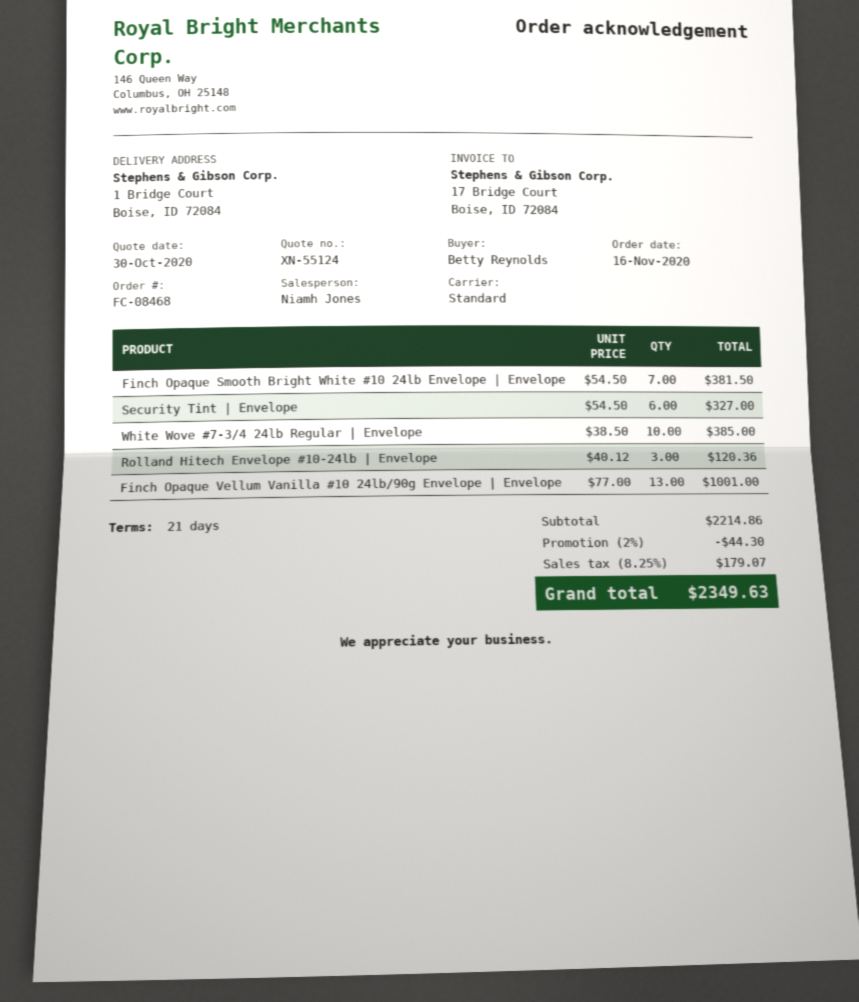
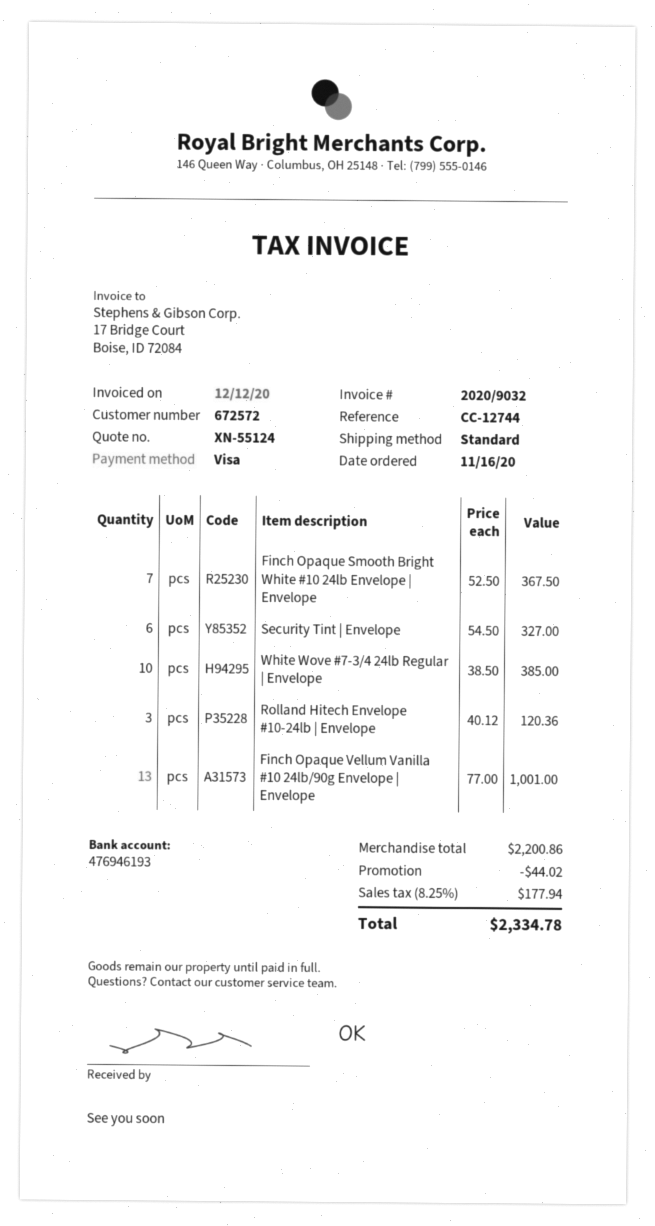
Finch Opaque Smooth Bright White #10 24lb Envelope | Envelope: 7 x 54.50 = 381.50 -> 7 x 52.50 = 367.50
subtotal: 2214.86 -> 2200.86
discount: 44.30 -> 44.02
tax: 8.25% = 179.07 -> 8.25% = 177.94
total: 2349.63 -> 2334.78

